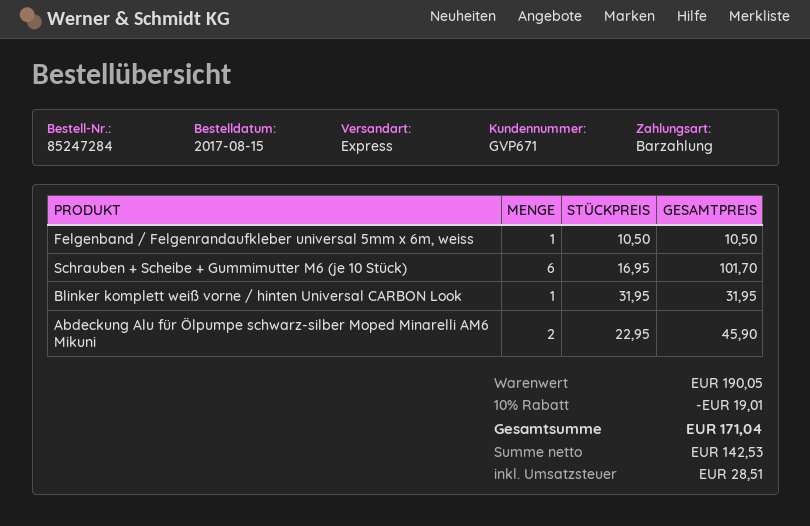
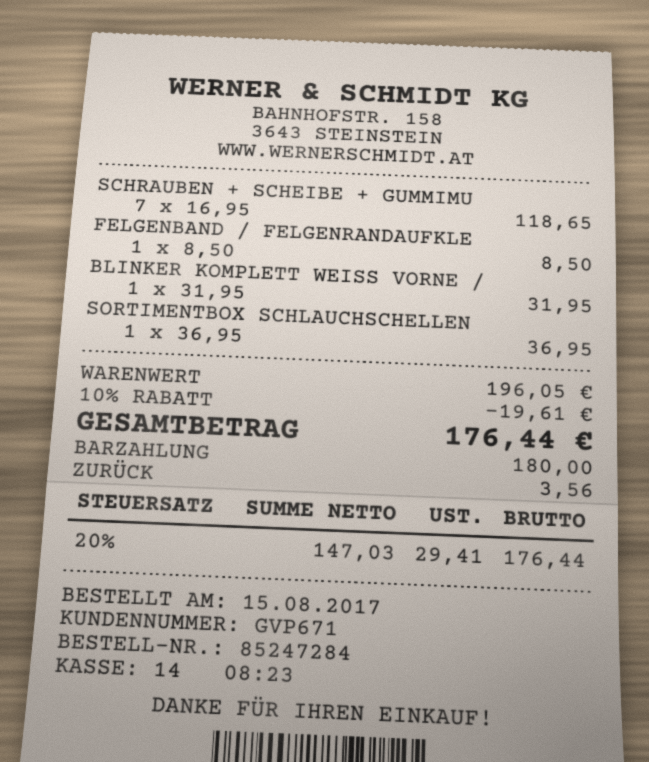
Felgenband / Felgenrandaufkleber universal 5mm x 6m, weiss: 1 x 10.50 = 10.50 -> 1 x 8.50 = 8.50
Schrauben + Scheibe + Gummimutter M6 (je 10 Stück): 6 x 16.95 = 101.70 -> 7 x 16.95 = 118.65
Abdeckung Alu für Ölpumpe schwarz-silber Moped Minarelli AM6 Mikuni: 2 x 22.95 = 45.90 -> none
SORTIMENTBOX SCHLAUCHSCHELLEN: none -> 1 x 36.95 = 36.95
subtotal: 190.05 -> 196.05
discount: 10% = 19.01 -> 10% = 19.61
net: 142.53 -> 147.03
tax: 28.51 -> 29.41
total: 171.04 -> 176.44

